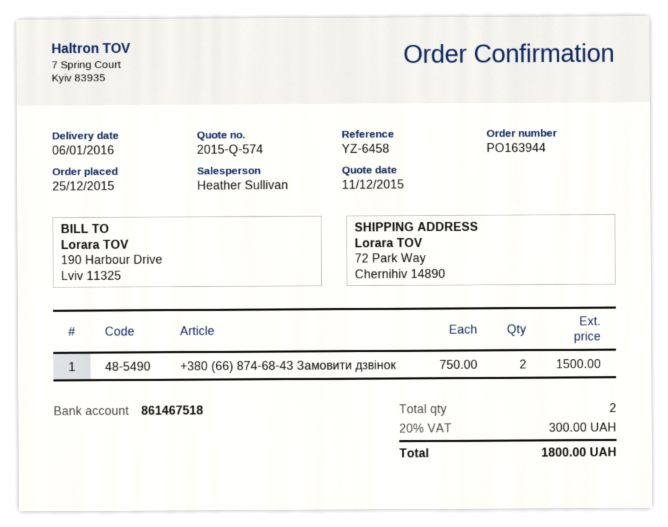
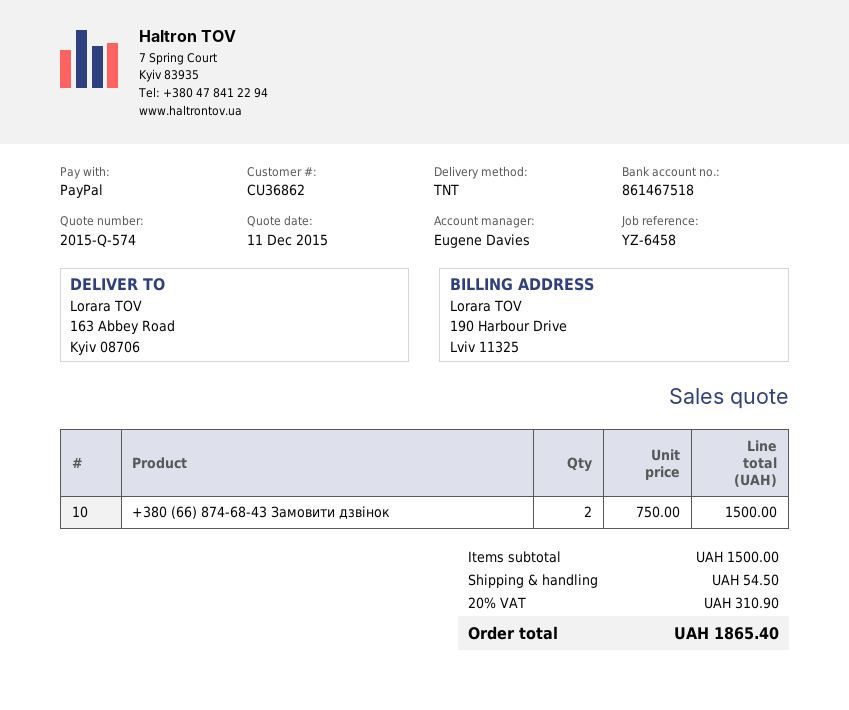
sales rep: Heather Sullivan -> Eugene Davies
ship to: 72 Park Way, Chernihiv 14890 -> 163 Abbey Road, Kyiv 08706
shipping: none -> 54.50
tax: 20% = 300.00 -> 20% = 310.90
total: 1800.00 -> 1865.40

